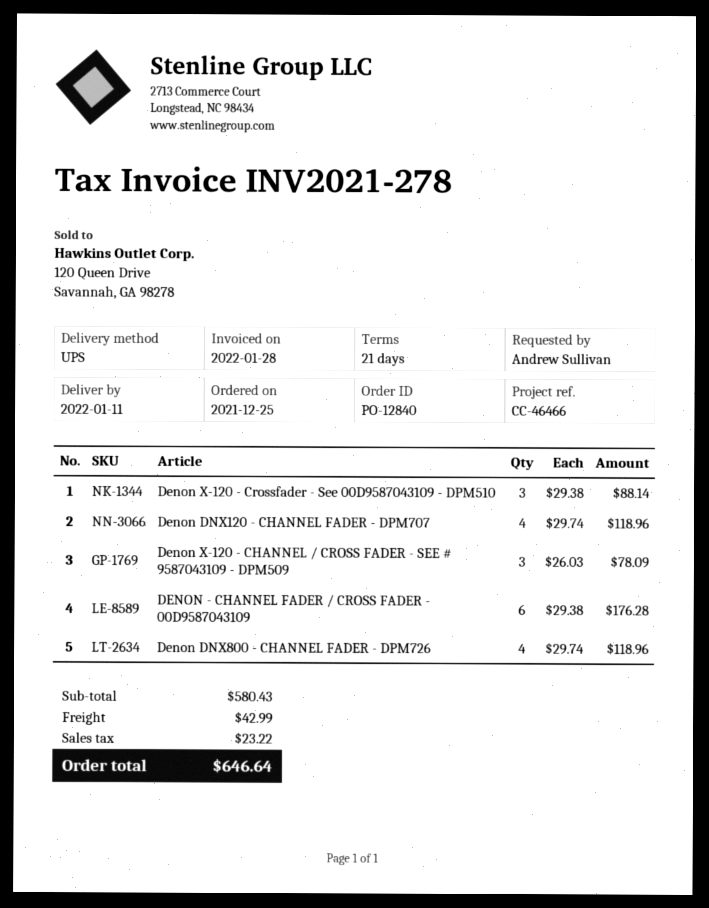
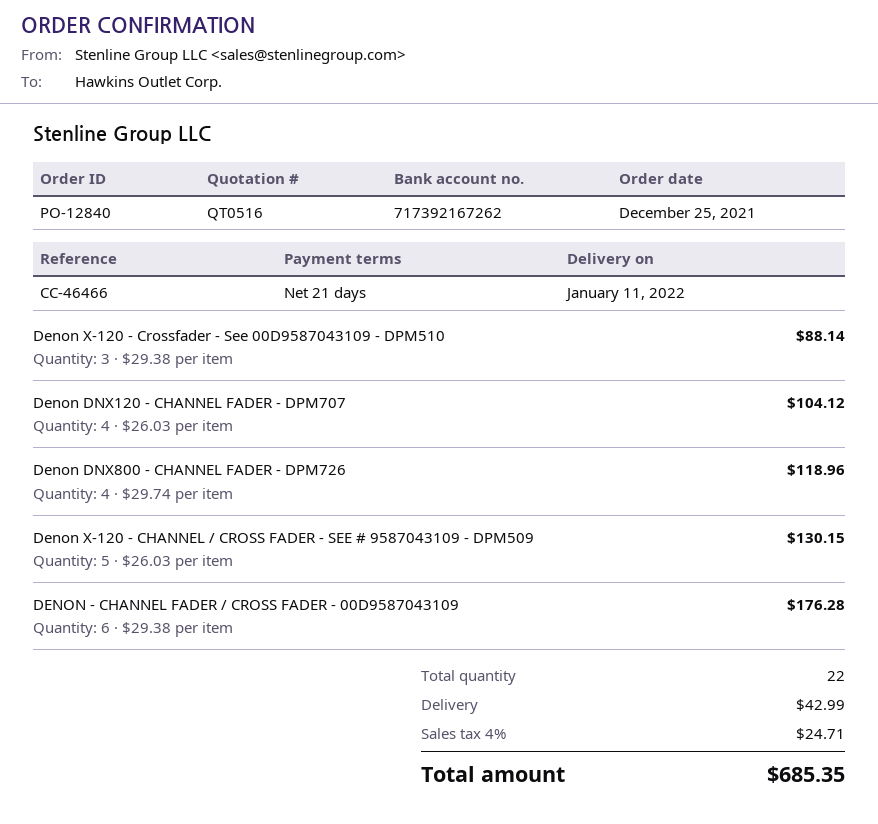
Denon DNX120 - CHANNEL FADER - DPM707: 4 x 29.74 = 118.96 -> 4 x 26.03 = 104.12
Denon X-120 - CHANNEL / CROSS FADER - SEE # 9587043109 - DPM509: 3 x 26.03 = 78.09 -> 5 x 26.03 = 130.15
tax: 23.22 -> 24.71
total: 646.64 -> 685.35

